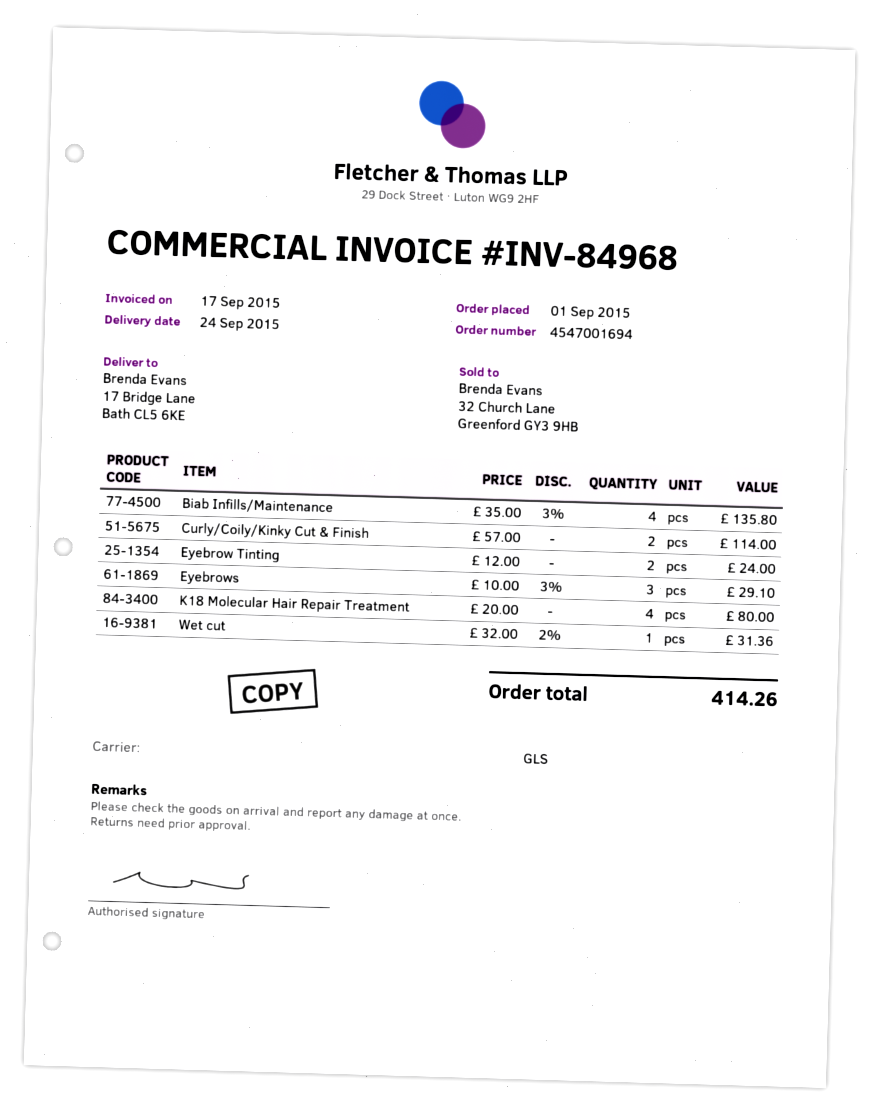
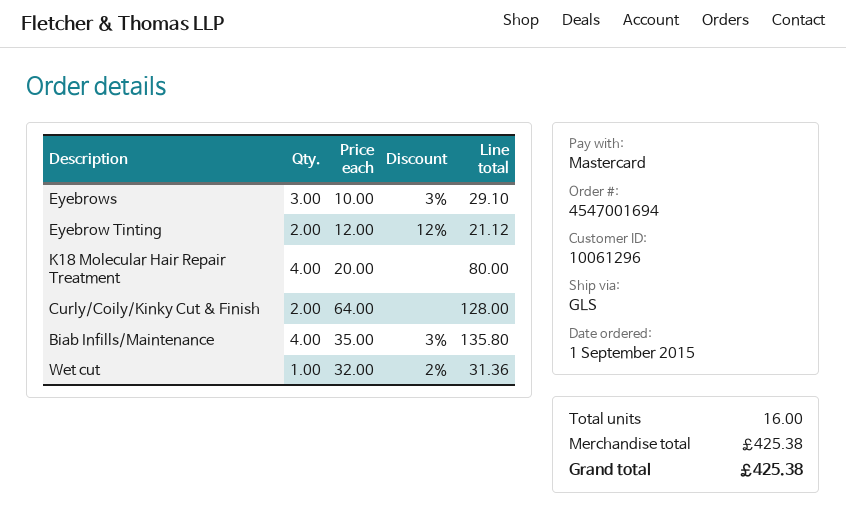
Curly/Coily/Kinky Cut & Finish: 2 x 57.00 = 114.00 -> 2 x 64.00 = 128.00
Eyebrow Tinting: 2 x 12.00 = 24.00 -> 2 x 12.00 - 12% = 21.12
total: 414.26 -> 425.38

